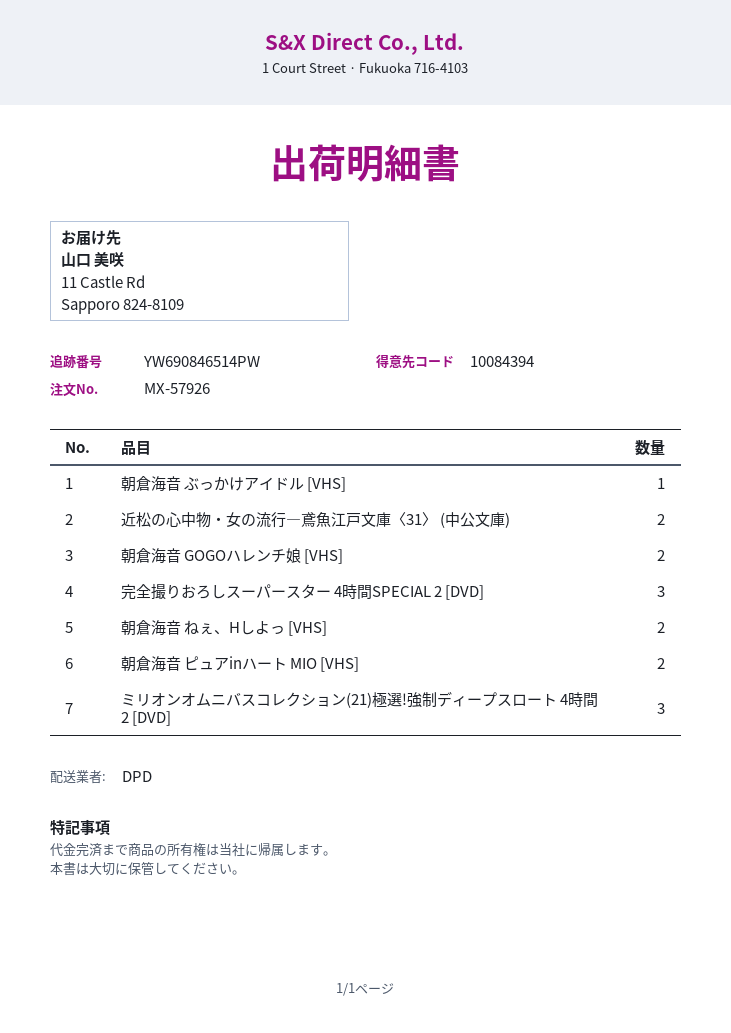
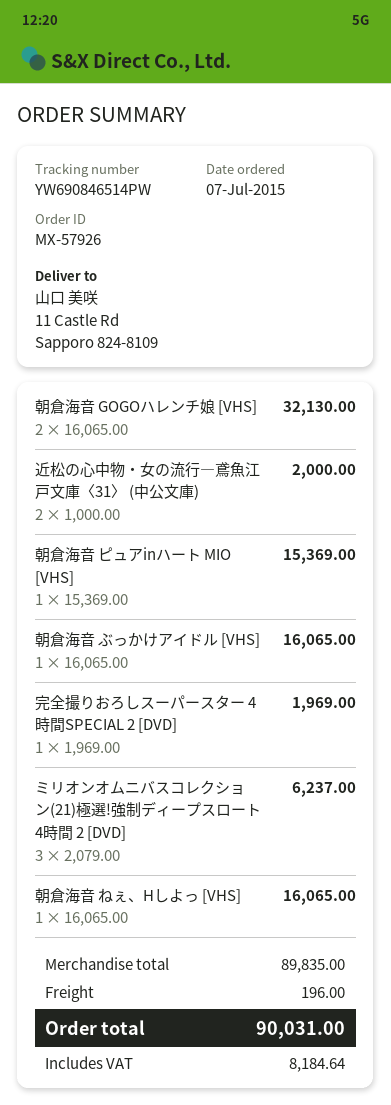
完全撮りおろしスーパースター 4時間SPECIAL 2 [DVD]: 3 -> 1
朝倉海音 ねぇ、Hしよっ [VHS]: 2 -> 1
朝倉海音 ピュアinハート MIO [VHS]: 2 -> 1

